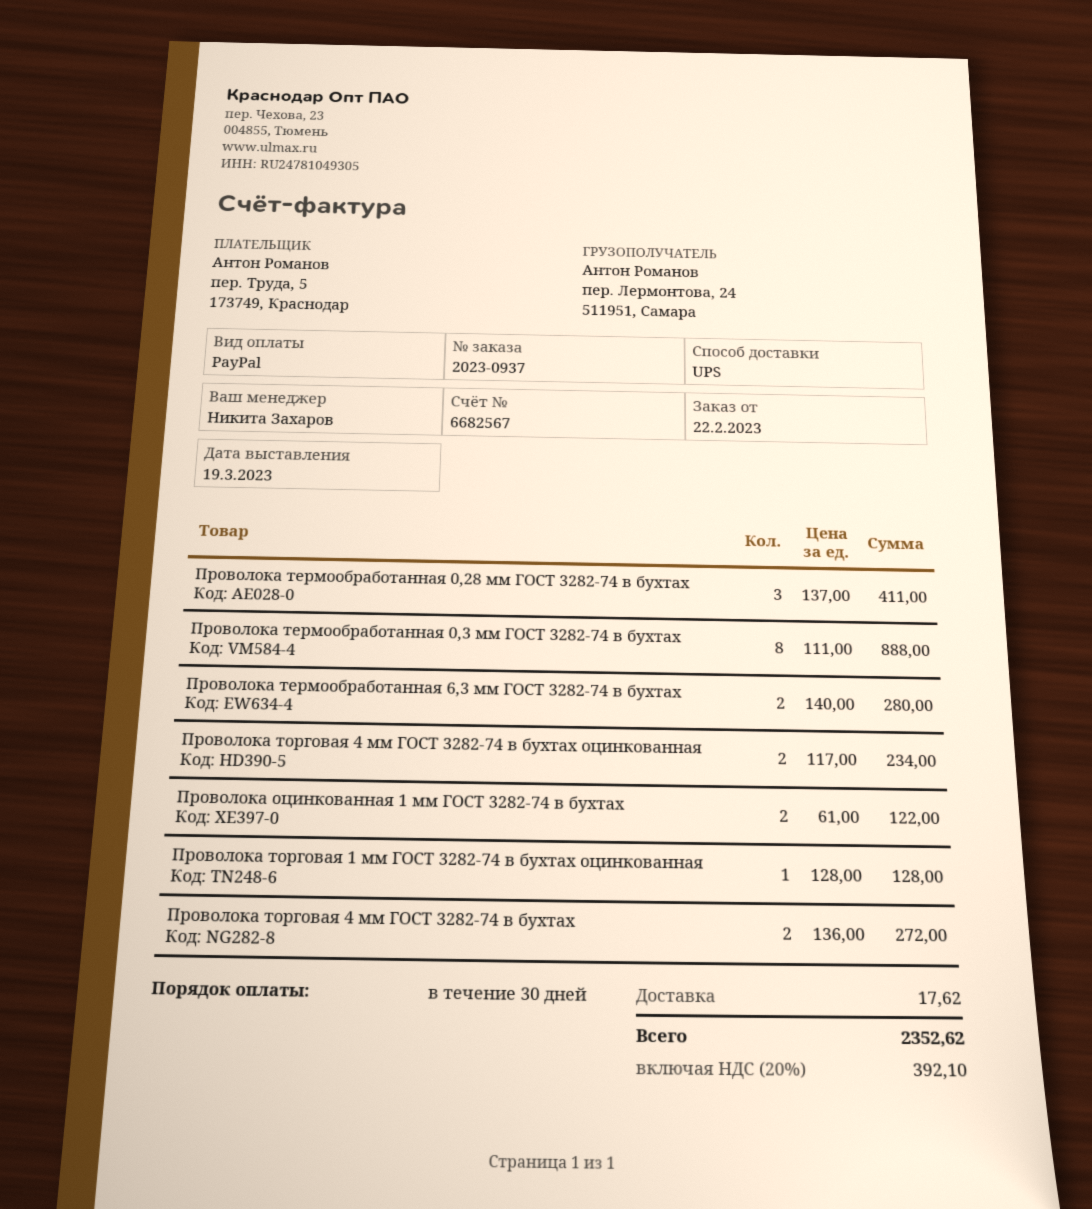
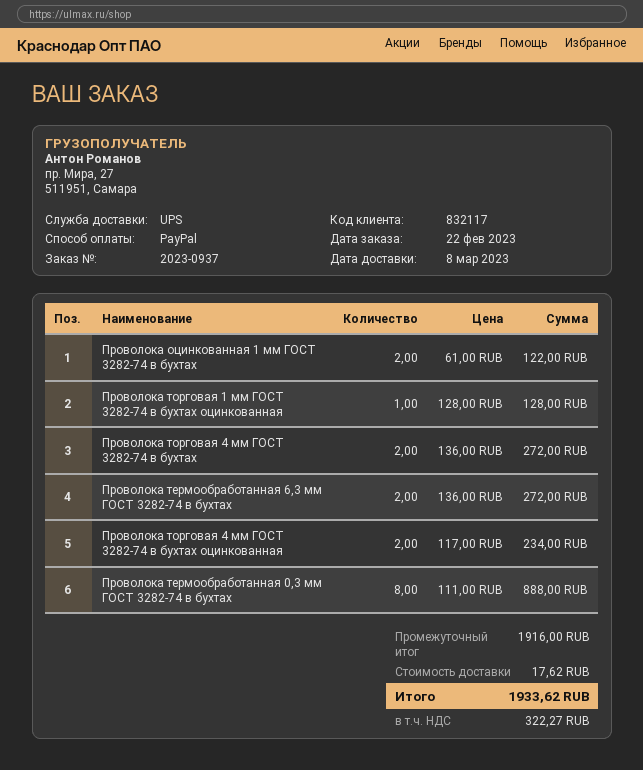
ship to: пер. Лермонтова, 24, 511951, Самара -> пр. Мира, 27, 511951, Самара
Проволока термообработанная 0,28 мм ГОСТ 3282-74 в бухтах: 3 x 137.00 = 411.00 -> none
Проволока термообработанная 6,3 мм ГОСТ 3282-74 в бухтах: 2 x 140.00 = 280.00 -> 2 x 136.00 = 272.00
tax: 392.10 -> 322.27
total: 2352.62 -> 1933.62

